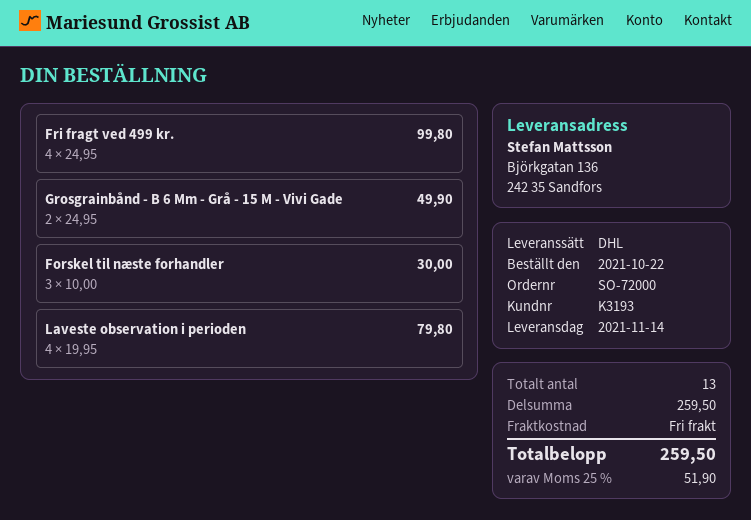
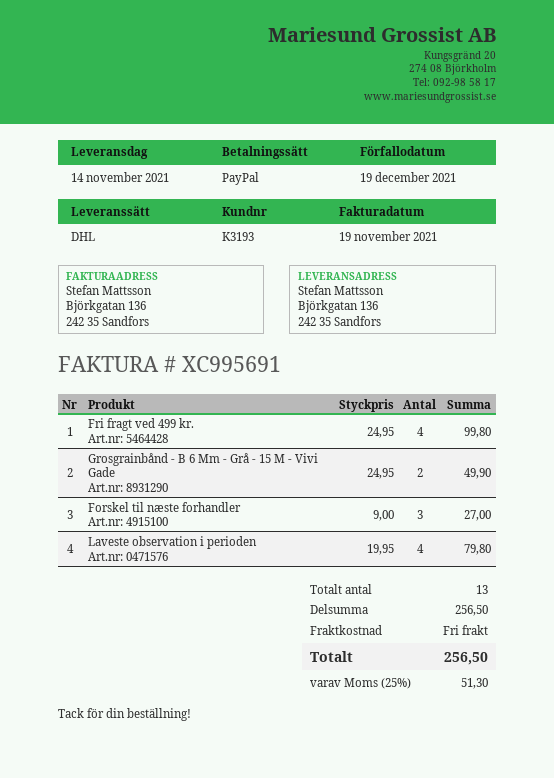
Forskel til næste forhandler: 3 x 10.00 = 30.00 -> 3 x 9.00 = 27.00
subtotal: 259.50 -> 256.50
tax: 25% = 51.90 -> 25% = 51.30
total: 259.50 -> 256.50

